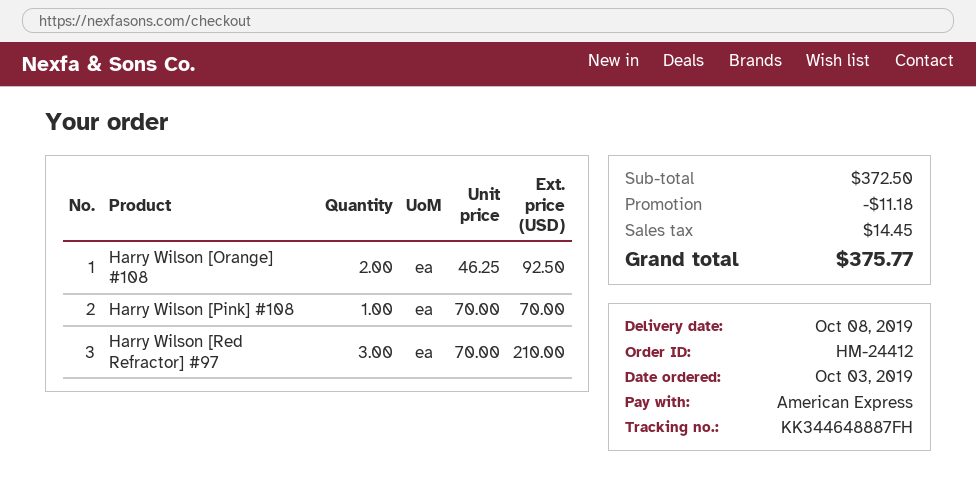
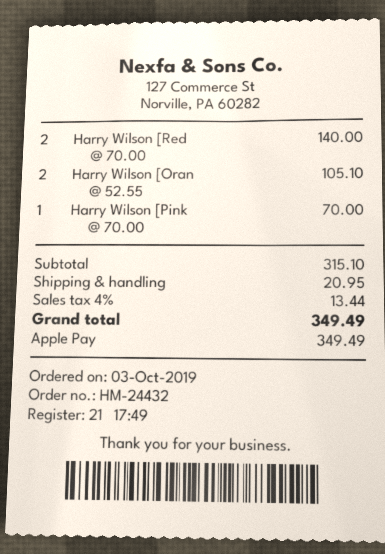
order number: HM-24412 -> HM-24432
payment method: American Express -> Apple Pay
Harry Wilson [Orange] #108: 2 x 46.25 = 92.50 -> 2 x 52.55 = 105.10
Harry Wilson [Red Refractor] #97: 3 x 70.00 = 210.00 -> 2 x 70.00 = 140.00
subtotal: 372.50 -> 315.10
discount: 11.18 -> none
shipping: none -> 20.95
tax: 14.45 -> 13.44
total: 375.77 -> 349.49

